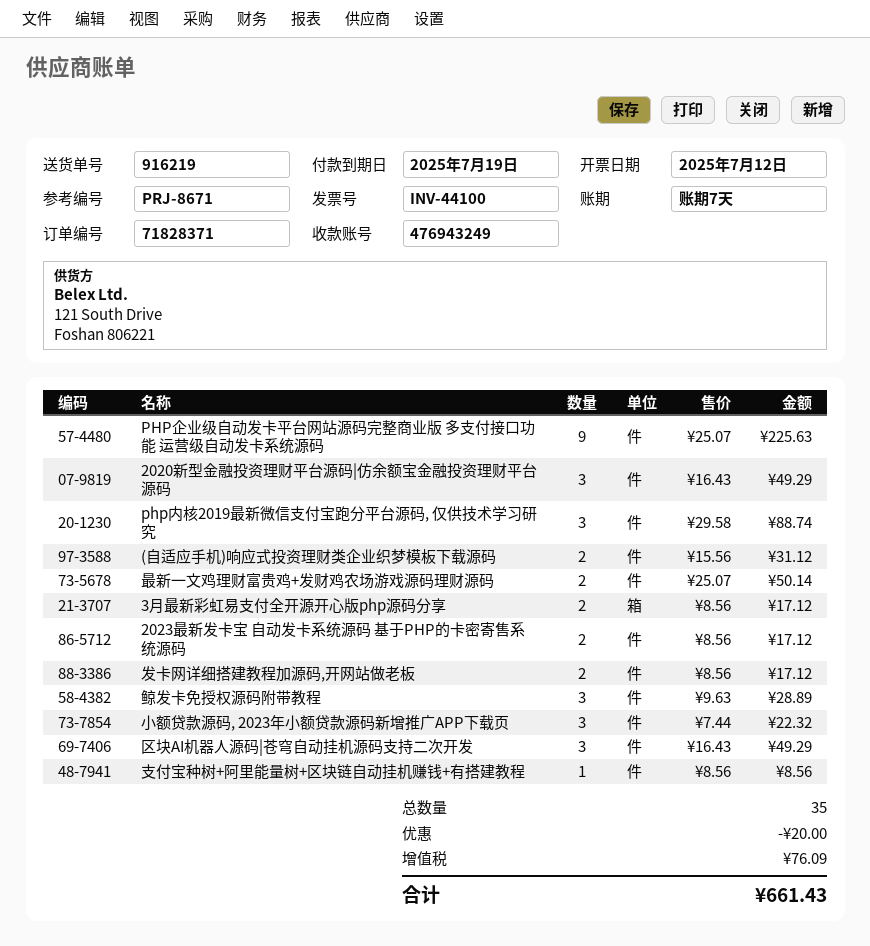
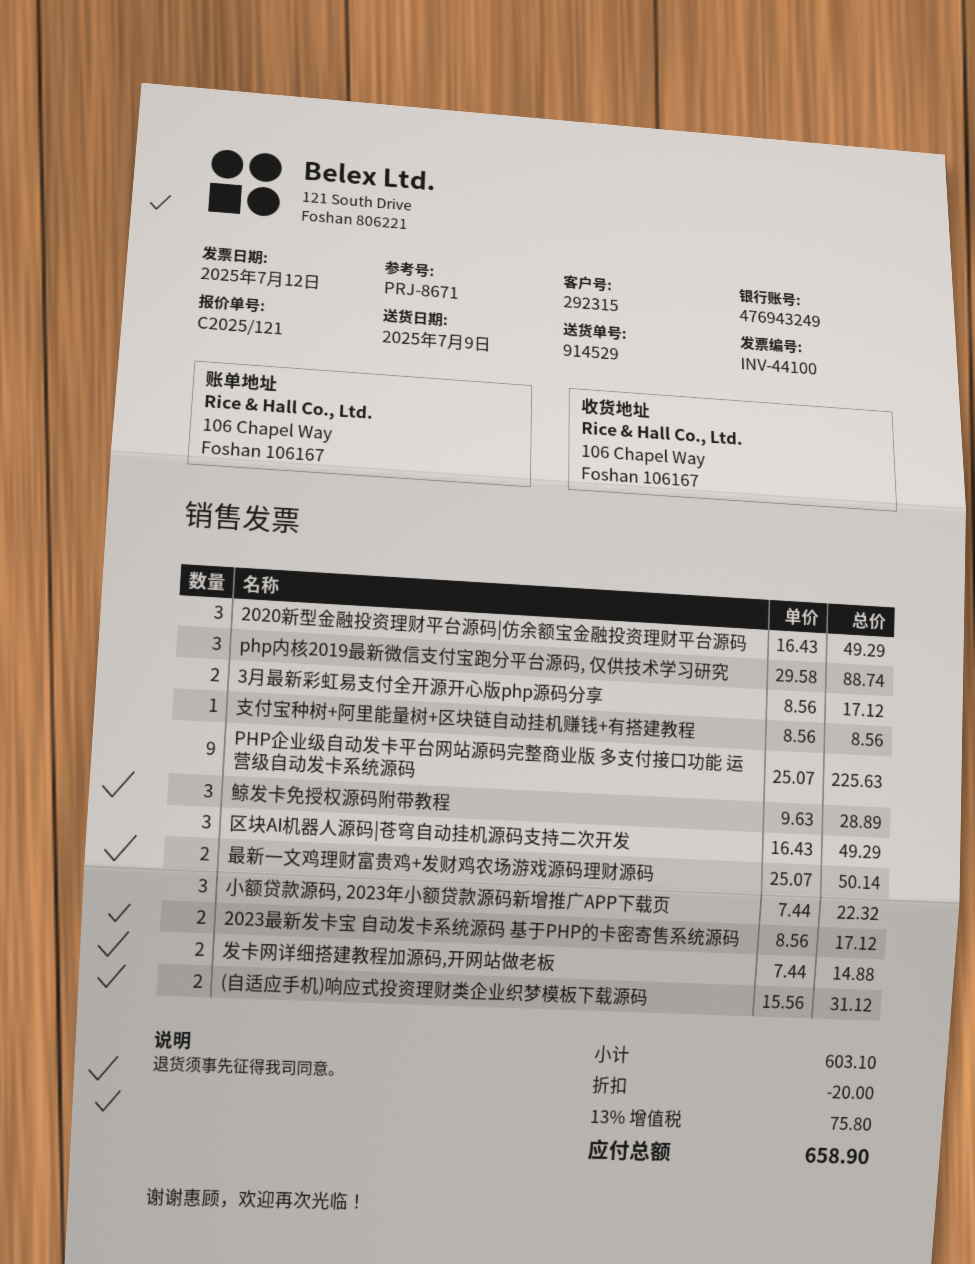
delivery note number: 916219 -> 914529
发卡网详细搭建教程加源码,开网站做老板: 2 x 8.56 = 17.12 -> 2 x 7.44 = 14.88
tax: 76.09 -> 75.80
total: 661.43 -> 658.90

